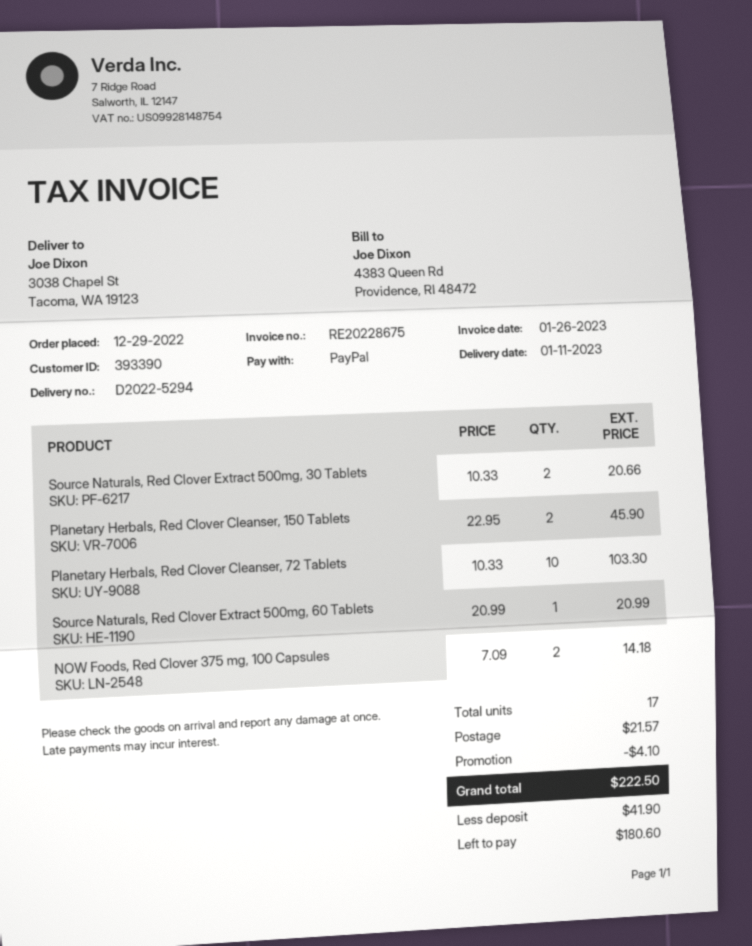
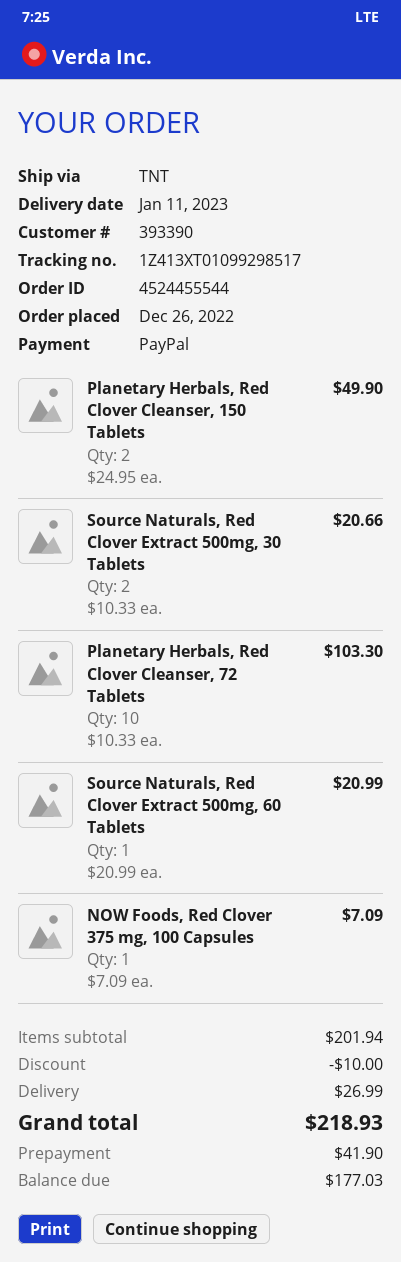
order date: 2022-12-29 -> 2022-12-26
Planetary Herbals, Red Clover Cleanser, 150 Tablets: 2 x 22.95 = 45.90 -> 2 x 24.95 = 49.90
NOW Foods, Red Clover 375 mg, 100 Capsules: 2 x 7.09 = 14.18 -> 1 x 7.09 = 7.09
discount: 4.10 -> 10.00
shipping: 21.57 -> 26.99
total: 222.50 -> 218.93
balance: 180.60 -> 177.03

